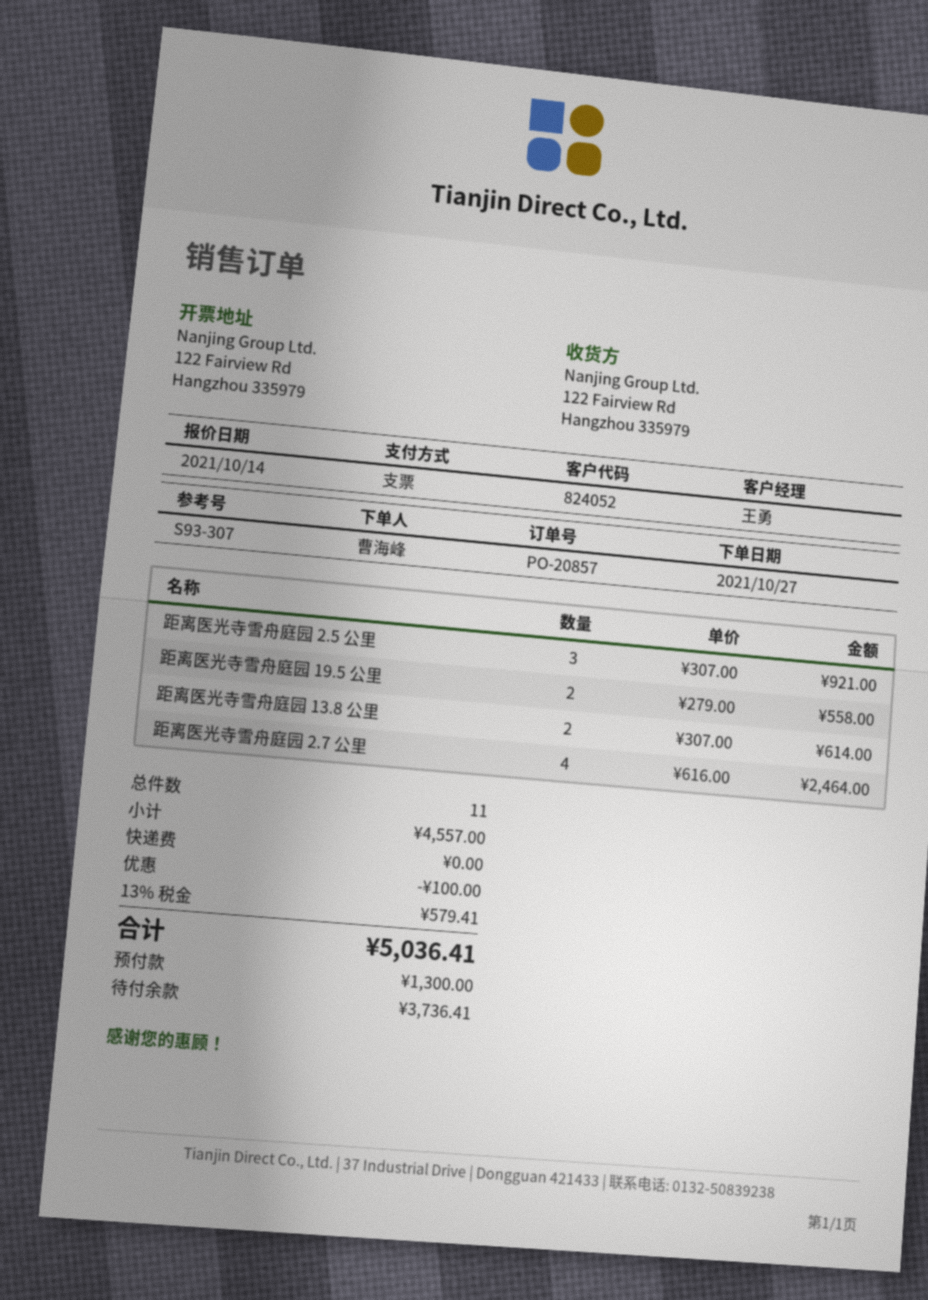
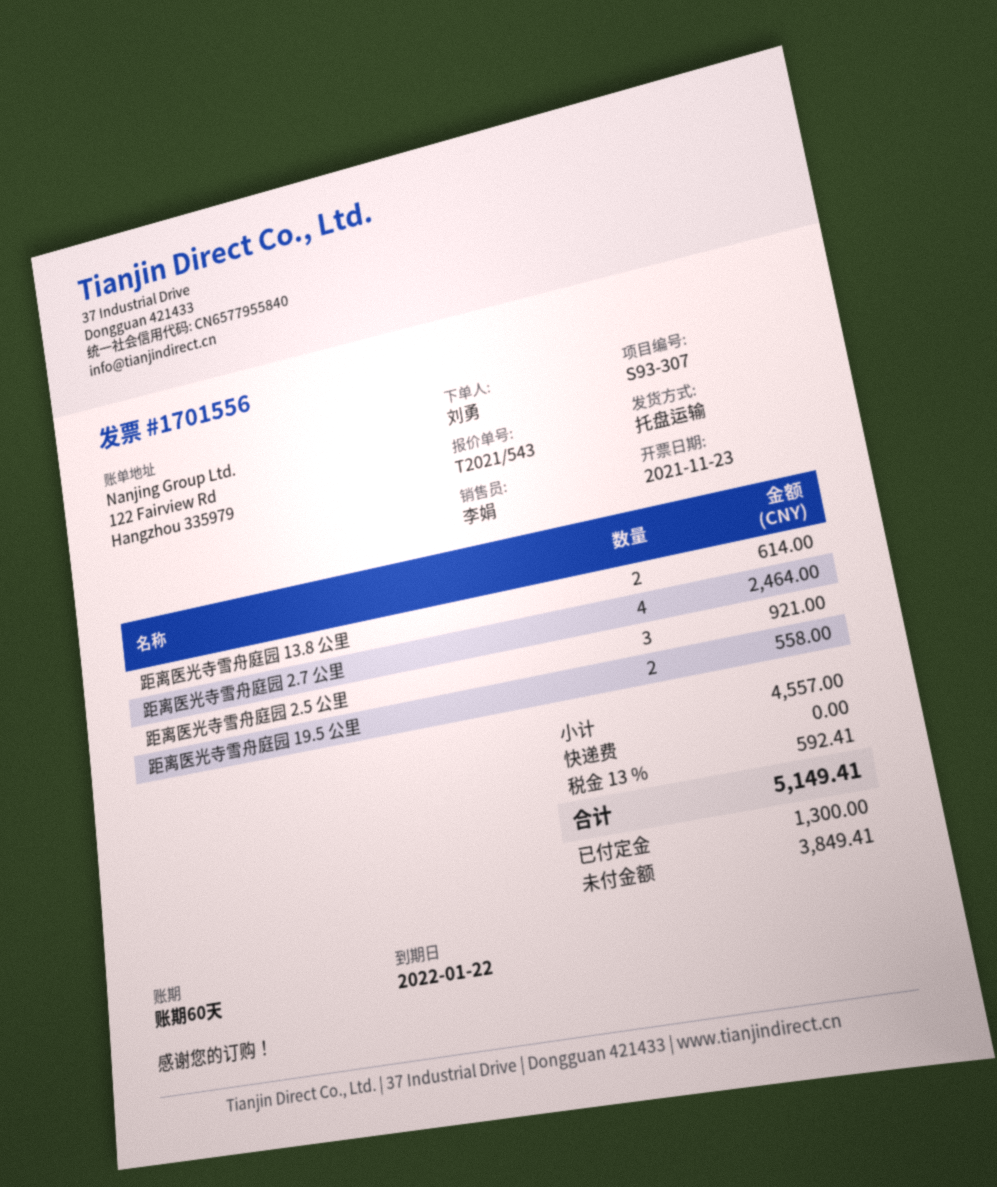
ordered by: 曹海峰 -> 刘勇
sales rep: 王勇 -> 李娟
discount: 100.00 -> none
tax: 13% = 579.41 -> 13% = 592.41
total: 5036.41 -> 5149.41
balance: 3736.41 -> 3849.41

